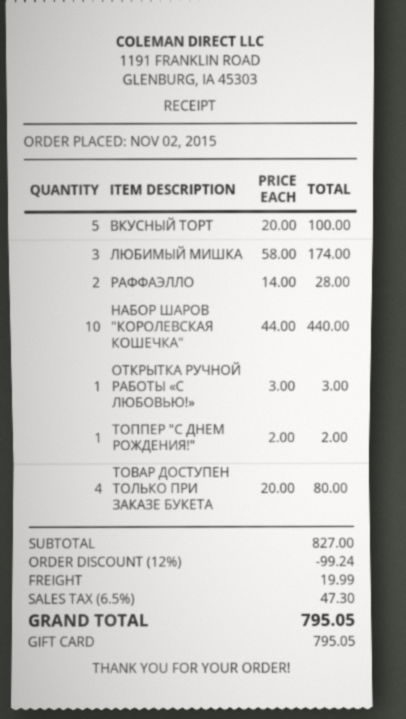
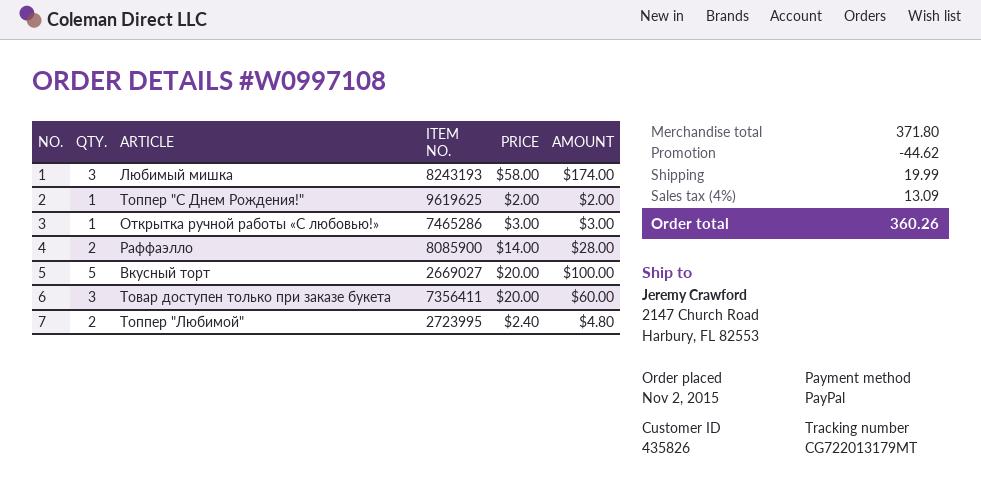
payment method: gift card -> PayPal
НАБОР ШАРОВ "КОРОЛЕВСКАЯ КОШЕЧКА": 10 x 44.00 = 440.00 -> none
ТОВАР ДОСТУПЕН ТОЛЬКО ПРИ ЗАКАЗЕ БУКЕТА: 4 x 20.00 = 80.00 -> 3 x 20.00 = 60.00
Топпер "Любимой": none -> 2 x 2.40 = 4.80
subtotal: 827.00 -> 371.80
discount: 99.24 -> 44.62
tax: 6.5% = 47.30 -> 4% = 13.09
total: 795.05 -> 360.26

